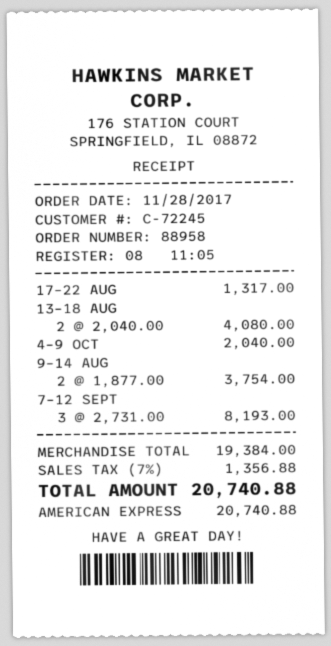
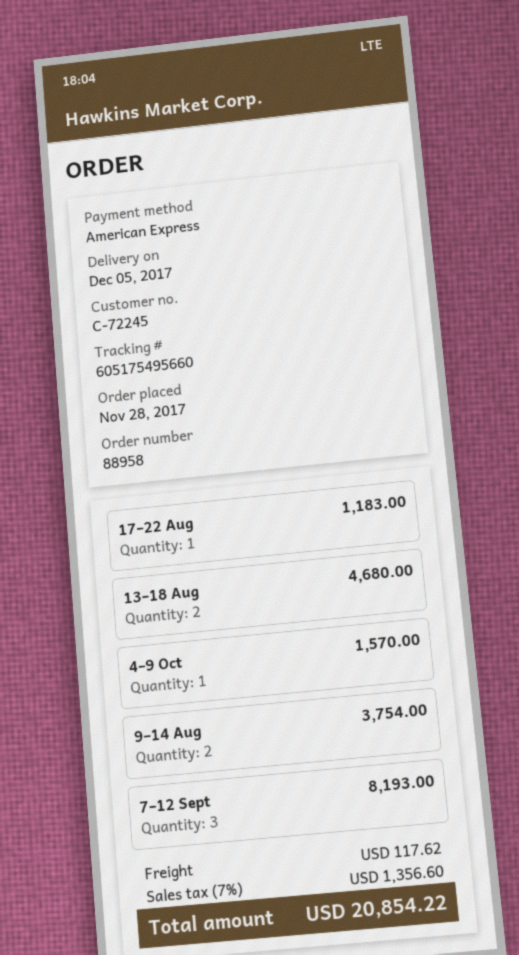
17–22 AUG: 1 for 1317.00 -> 1 for 1183.00
13–18 AUG: 2 for 4080.00 -> 2 for 4680.00
4–9 OCT: 1 for 2040.00 -> 1 for 1570.00
shipping: none -> 117.62
tax: 7% = 1356.88 -> 7% = 1356.60
total: 20740.88 -> 20854.22

